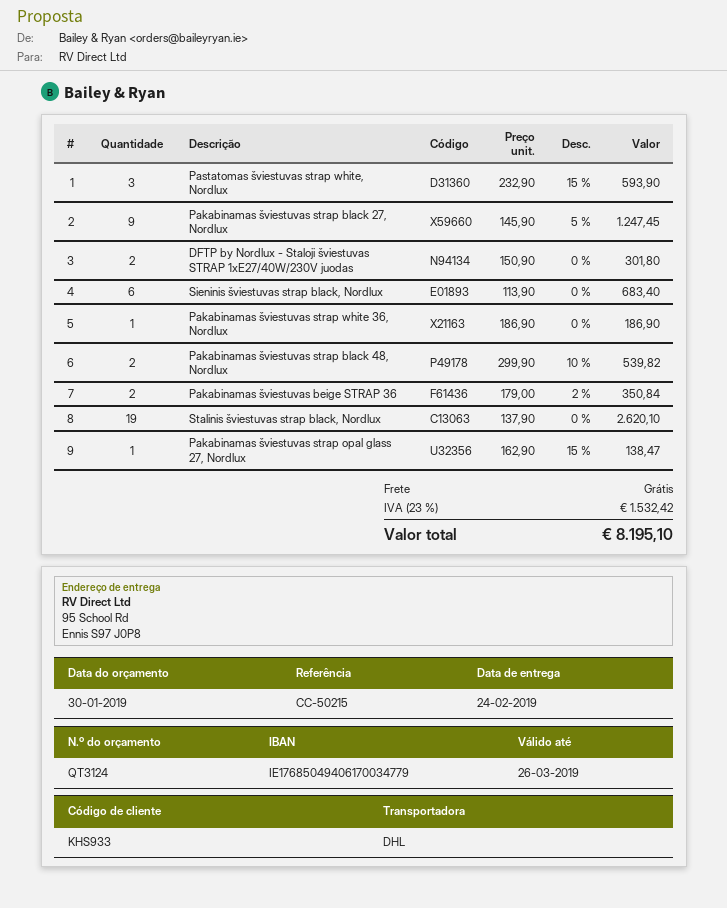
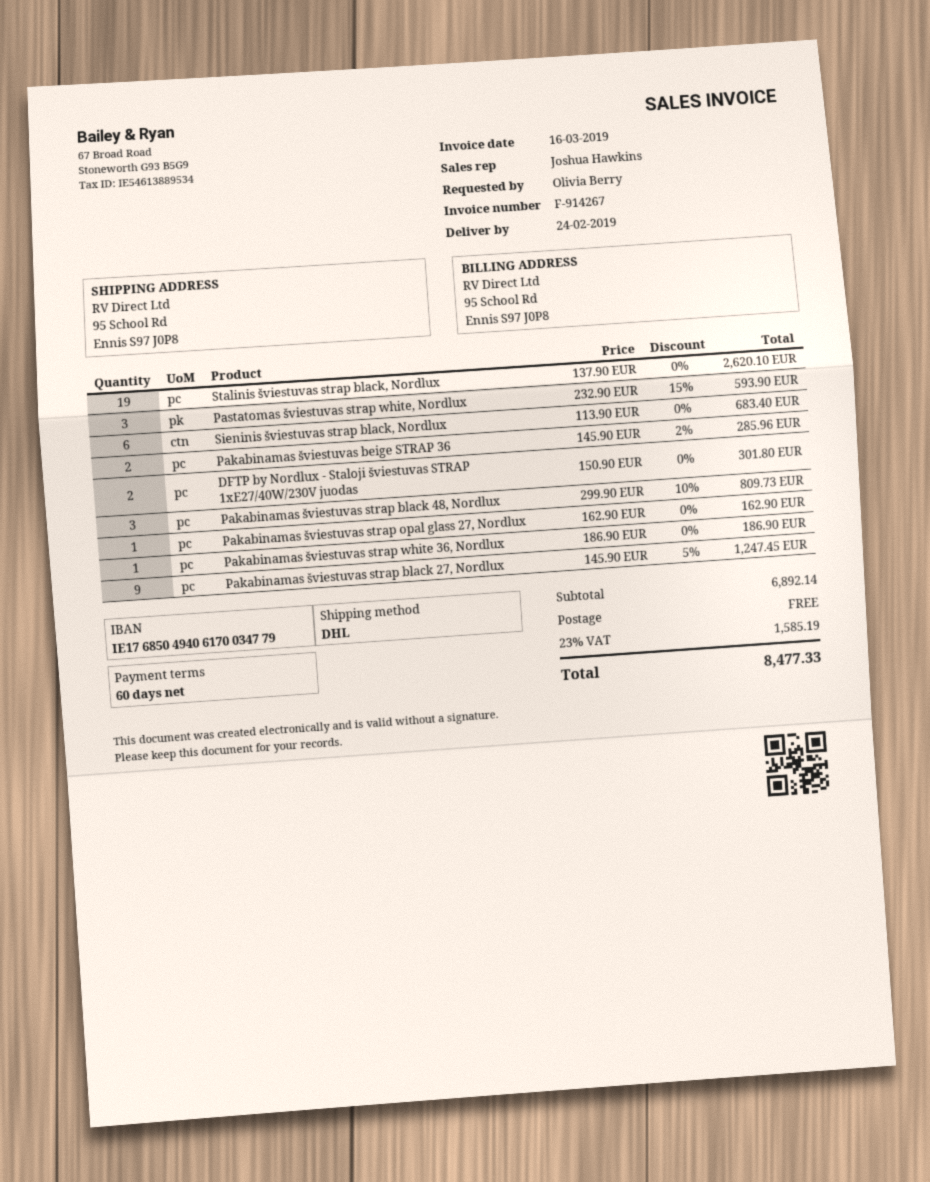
Pakabinamas šviestuvas strap black 48, Nordlux: 2 x 299.90 - 10% = 539.82 -> 3 x 299.90 - 10% = 809.73
Pakabinamas šviestuvas beige STRAP 36: 2 x 179.00 - 2% = 350.84 -> 2 x 145.90 - 2% = 285.96
Pakabinamas šviestuvas strap opal glass 27, Nordlux: 1 x 162.90 - 15% = 138.47 -> 1 x 162.90 = 162.90
tax: 23% = 1532.42 -> 23% = 1585.19
total: 8195.10 -> 8477.33

